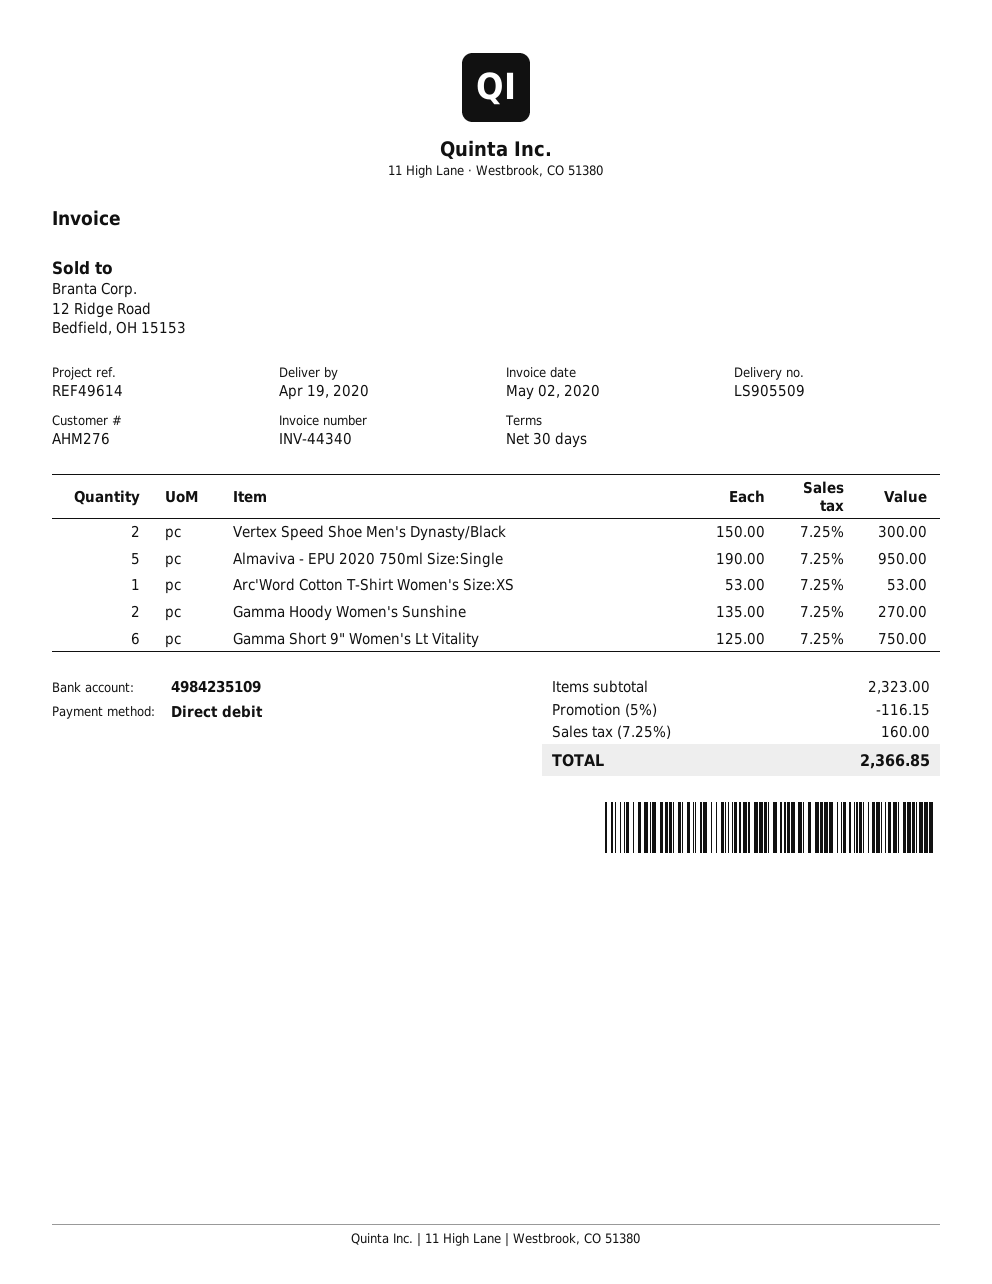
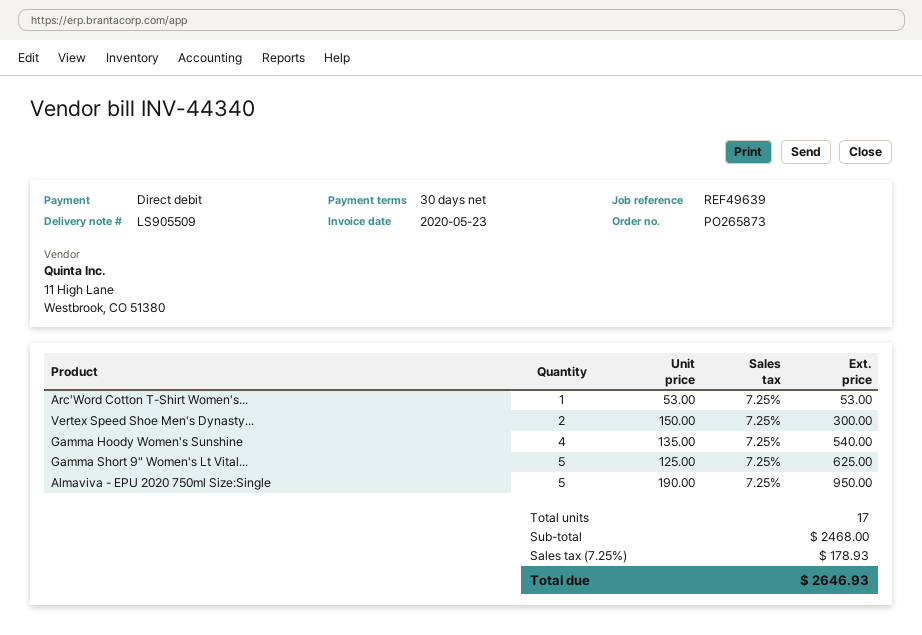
invoice date: 2020-05-02 -> 2020-05-23
reference: REF49614 -> REF49639
Gamma Hoody Women's Sunshine: 2 x 135.00 = 270.00 -> 4 x 135.00 = 540.00
Gamma Short 9" Women's Lt Vitality: 6 x 125.00 = 750.00 -> 5 x 125.00 = 625.00
subtotal: 2323.00 -> 2468.00
discount: 5% = 116.15 -> none
tax: 7.25% = 160.00 -> 7.25% = 178.93
total: 2366.85 -> 2646.93

